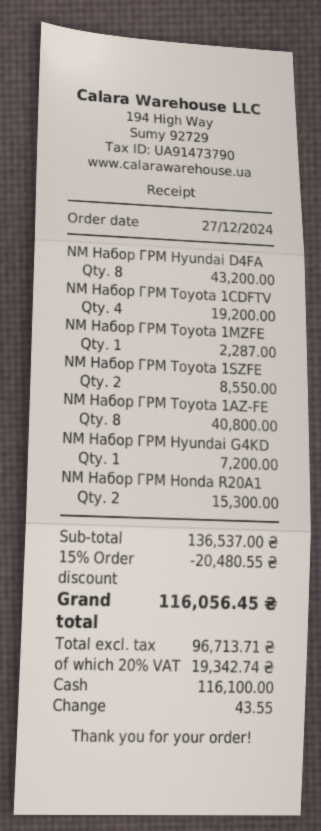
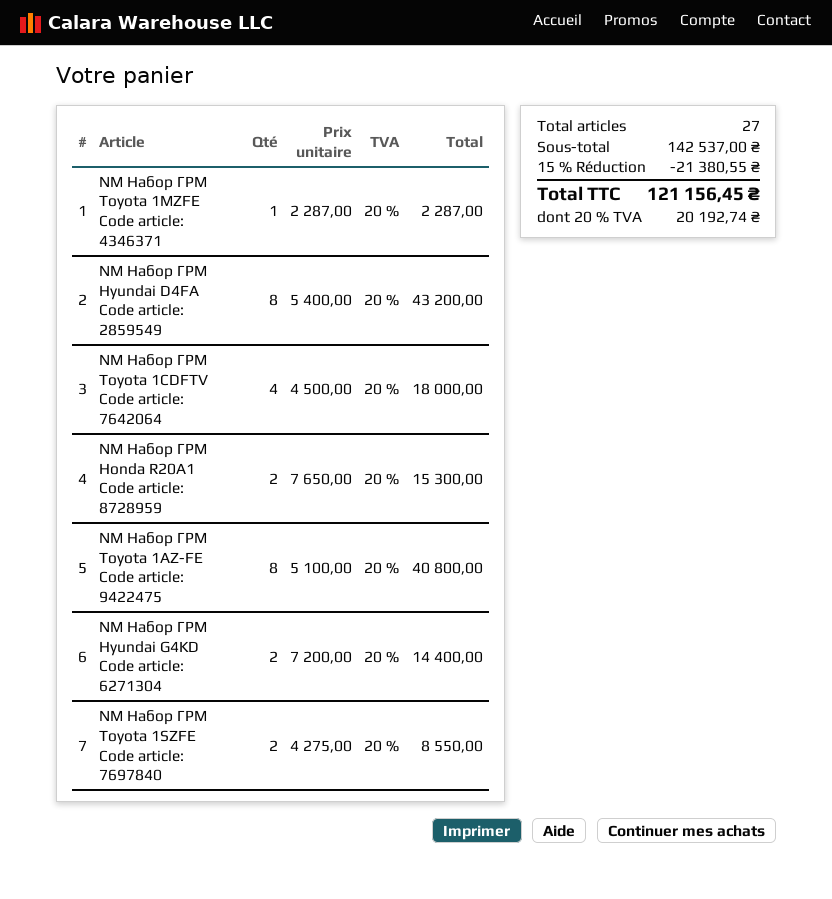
NM Набор ГРМ Toyota 1CDFTV: 4 for 19200.00 -> 4 for 18000.00
NM Набор ГРМ Hyundai G4KD: 1 for 7200.00 -> 2 for 14400.00
subtotal: 136537.00 -> 142537.00
discount: 15% = 20480.55 -> 15% = 21380.55
tax: 20% = 19342.74 -> 20% = 20192.74
total: 116056.45 -> 121156.45

